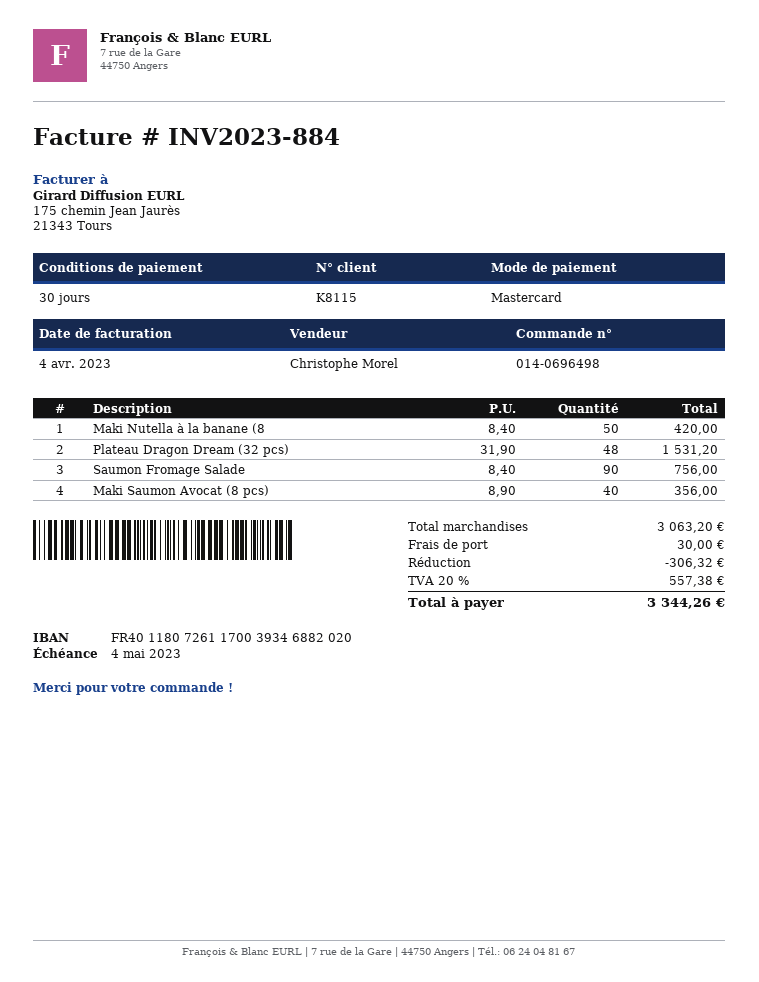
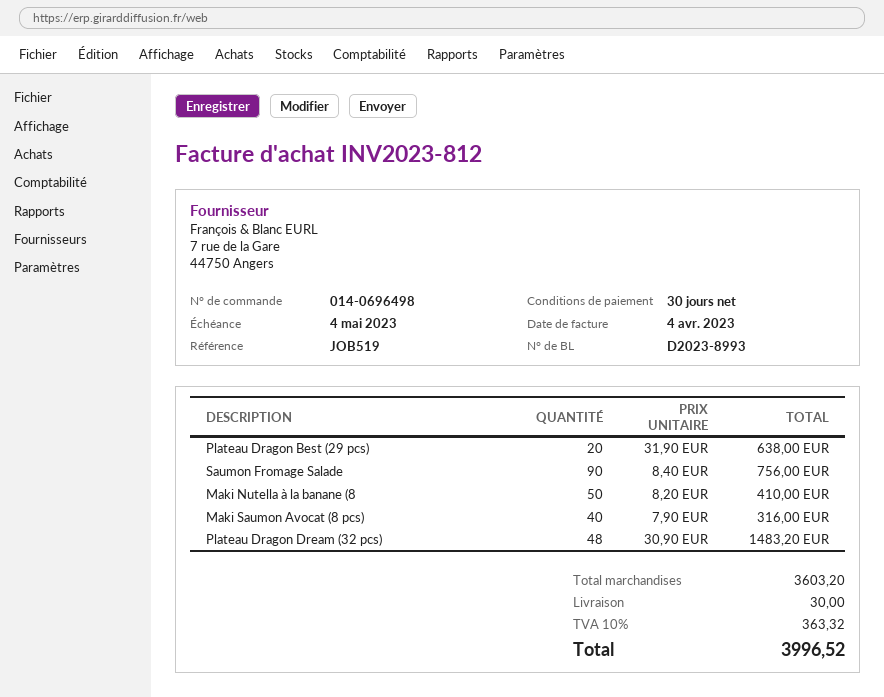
invoice number: INV2023-884 -> INV2023-812
Maki Nutella à la banane (8: 50 x 8.40 = 420.00 -> 50 x 8.20 = 410.00
Plateau Dragon Dream (32 pcs): 48 x 31.90 = 1531.20 -> 48 x 30.90 = 1483.20
Maki Saumon Avocat (8 pcs): 40 x 8.90 = 356.00 -> 40 x 7.90 = 316.00
Plateau Dragon Best (29 pcs): none -> 20 x 31.90 = 638.00
subtotal: 3063.20 -> 3603.20
discount: 306.32 -> none
tax: 20% = 557.38 -> 10% = 363.32
total: 3344.26 -> 3996.52

